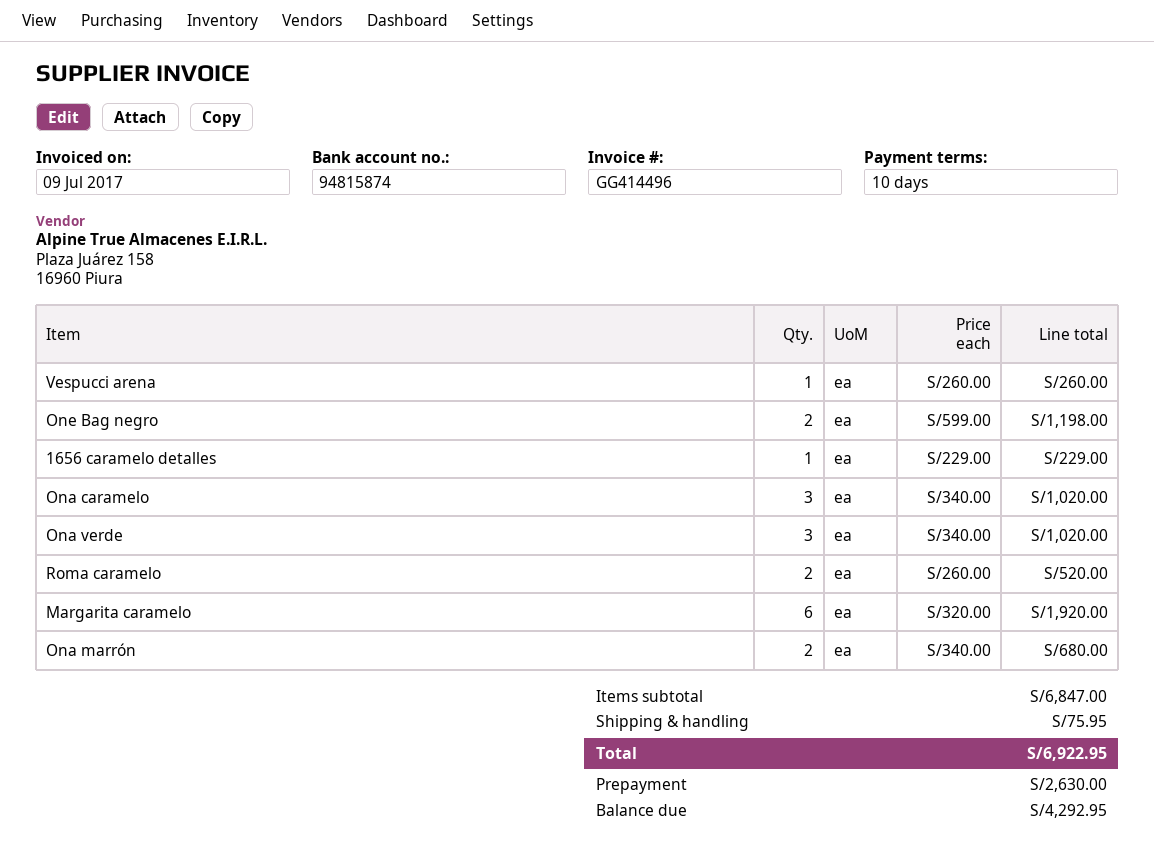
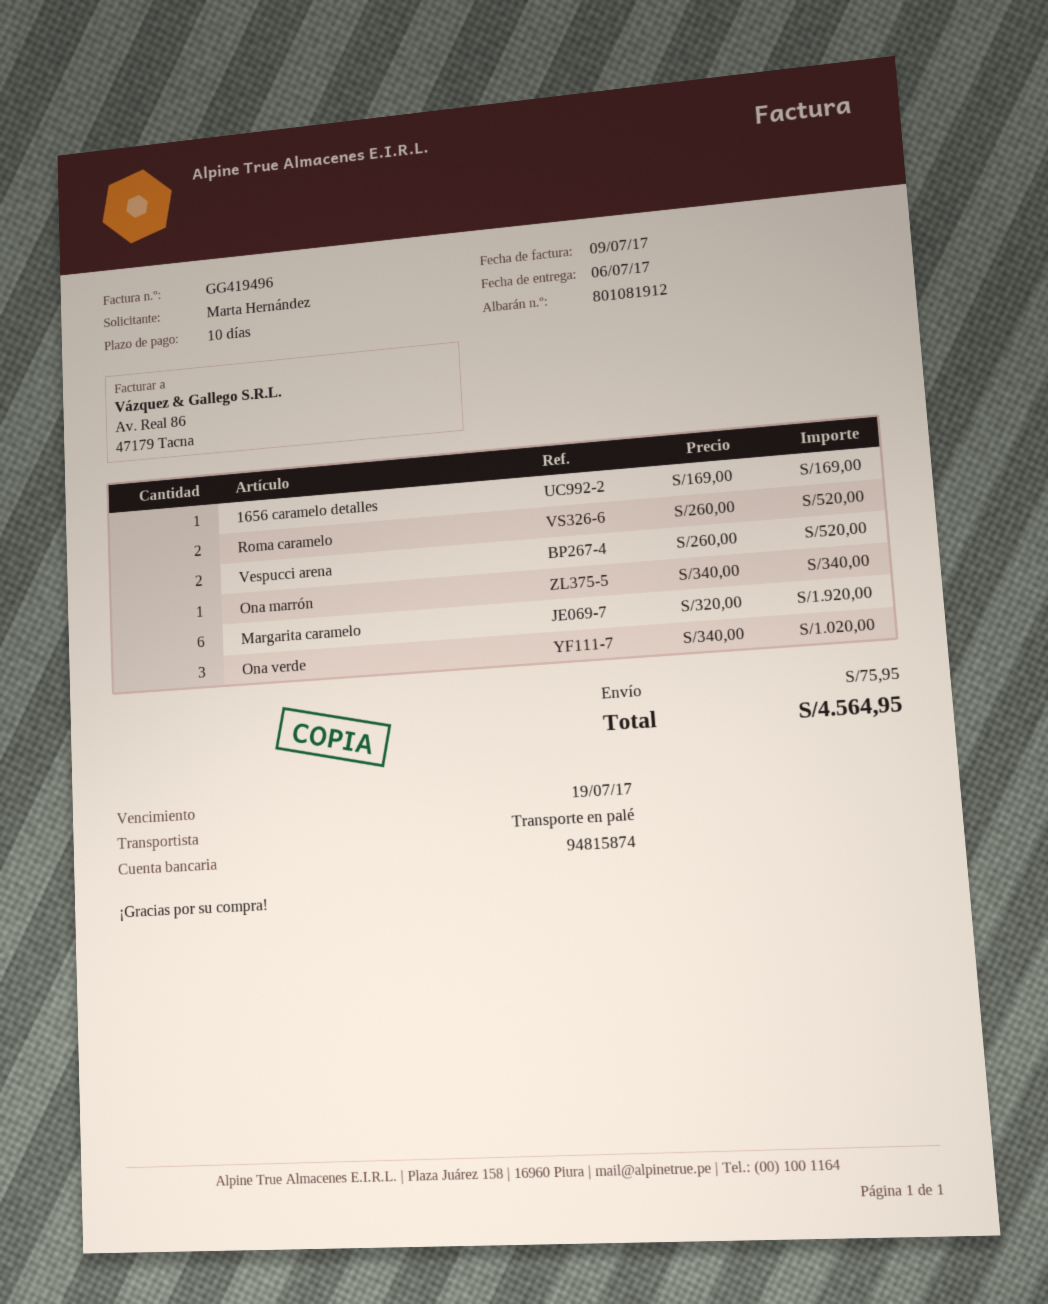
invoice number: GG414496 -> GG419496
Vespucci arena: 1 x 260.00 = 260.00 -> 2 x 260.00 = 520.00
One Bag negro: 2 x 599.00 = 1198.00 -> none
1656 caramelo detalles: 1 x 229.00 = 229.00 -> 1 x 169.00 = 169.00
Ona caramelo: 3 x 340.00 = 1020.00 -> none
Ona marrón: 2 x 340.00 = 680.00 -> 1 x 340.00 = 340.00
total: 6922.95 -> 4564.95

